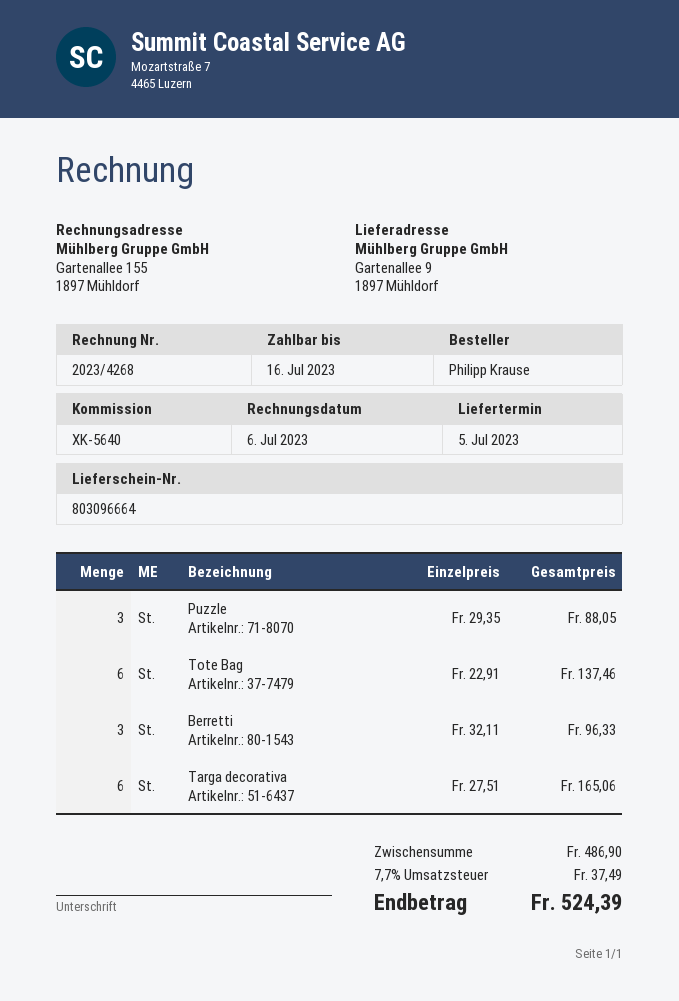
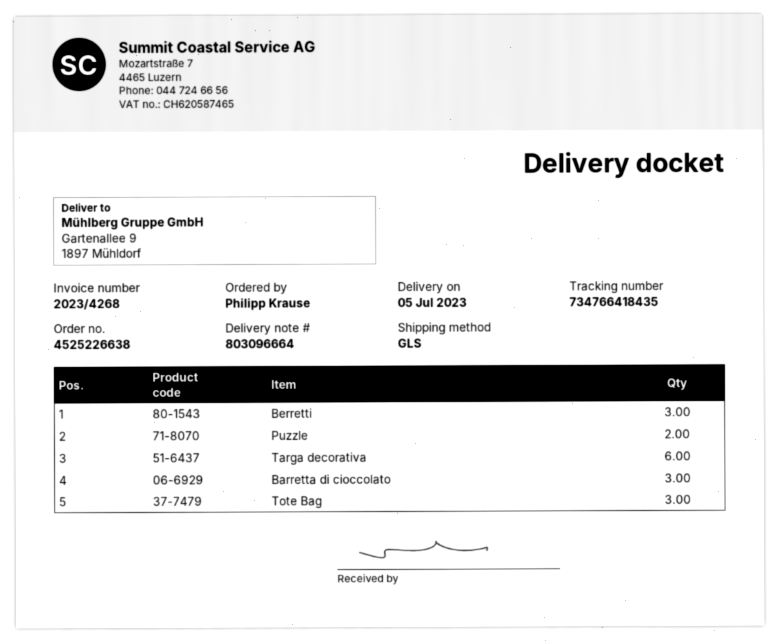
Puzzle: 3 -> 2
Tote Bag: 6 -> 3
Barretta di cioccolato: none -> 3

